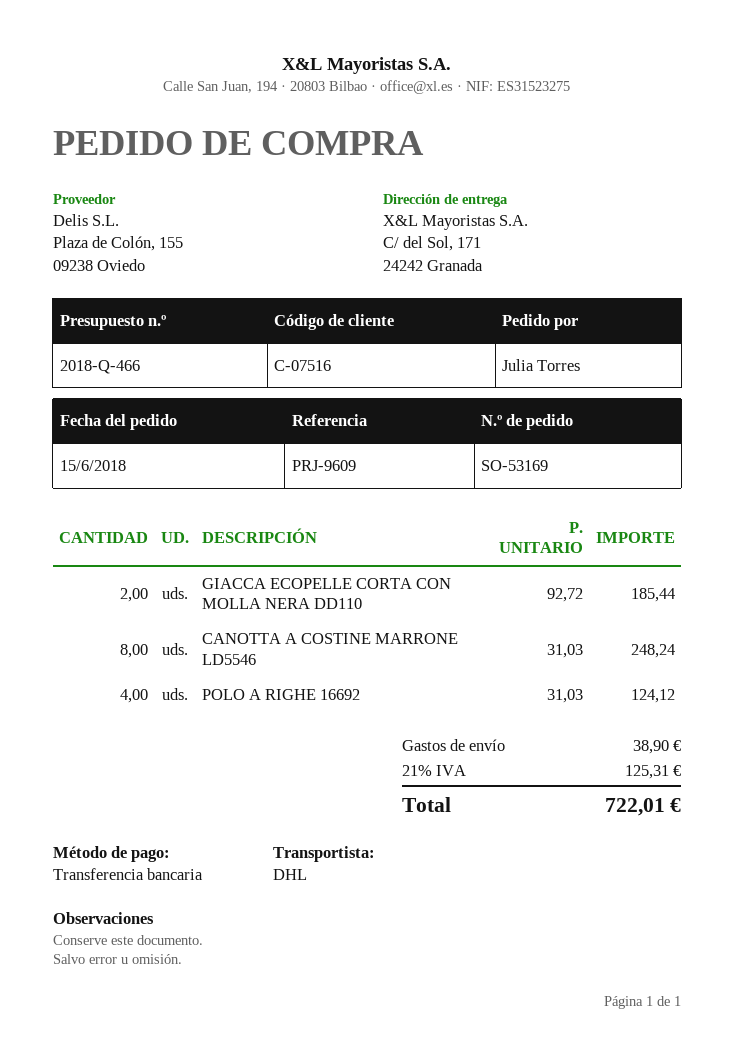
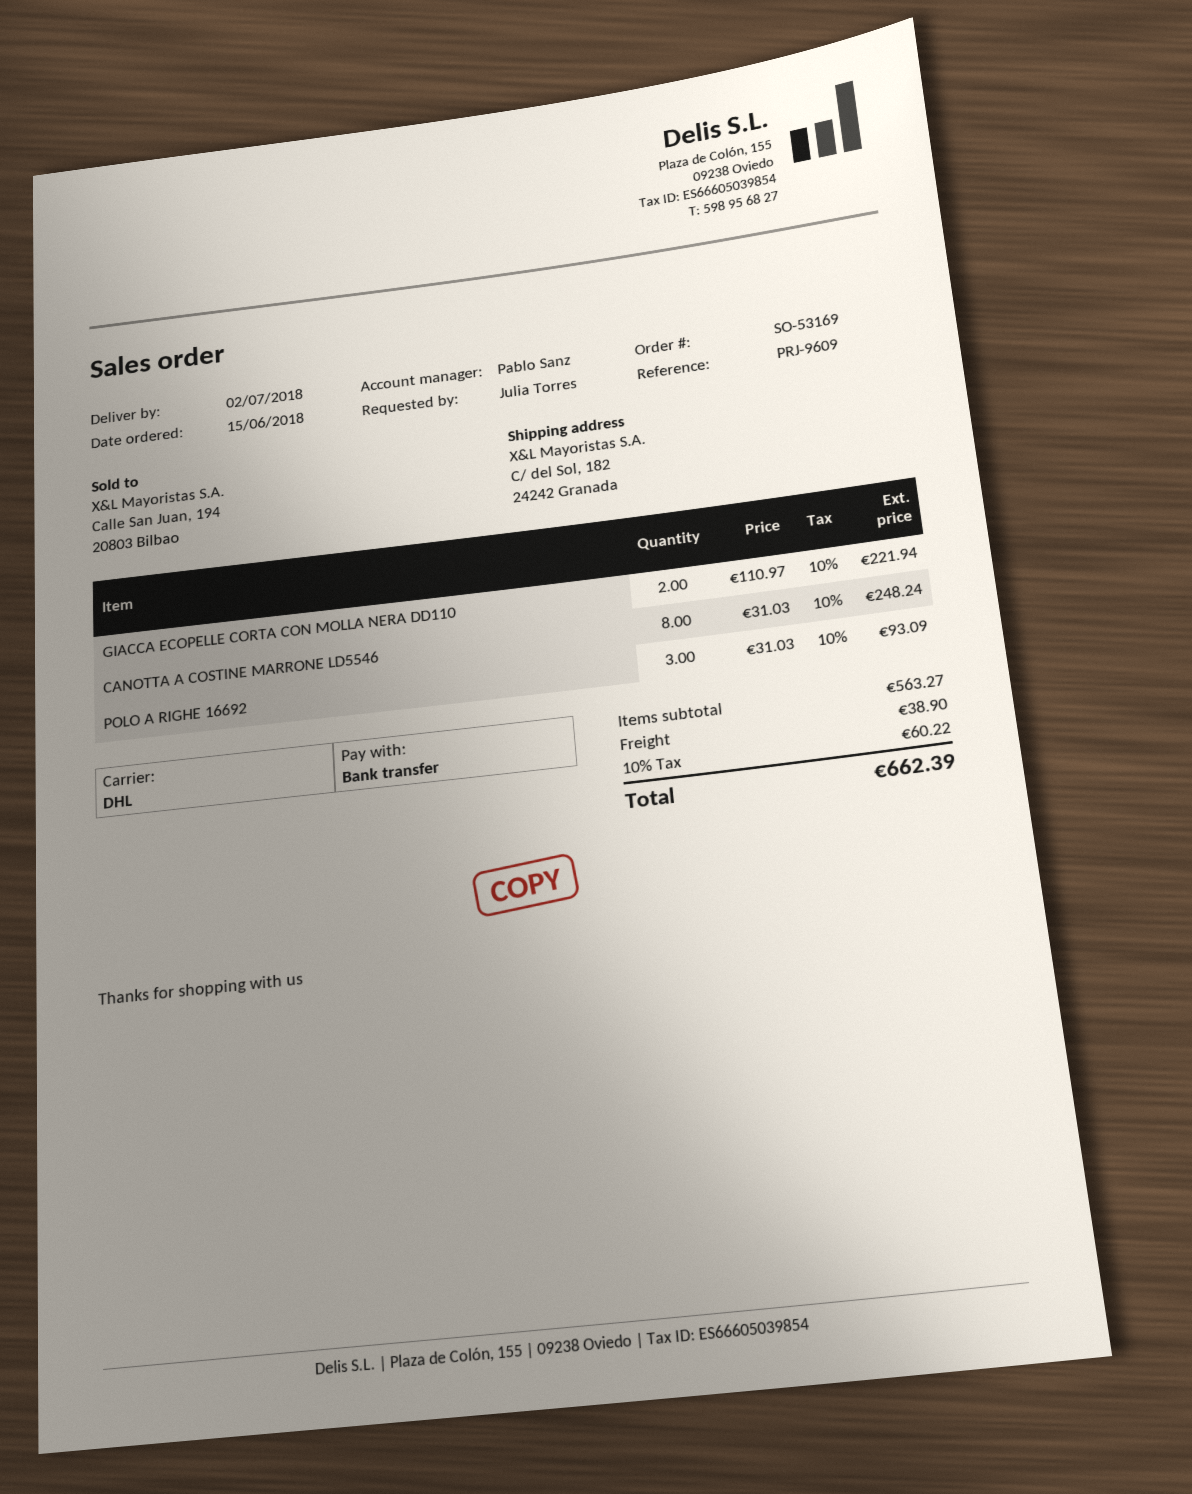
ship to: C/ del Sol, 171, 24242 Granada -> C/ del Sol, 182, 24242 Granada
GIACCA ECOPELLE CORTA CON MOLLA NERA DD110: 2 x 92.72 = 185.44 -> 2 x 110.97 = 221.94
POLO A RIGHE 16692: 4 x 31.03 = 124.12 -> 3 x 31.03 = 93.09
tax: 21% = 125.31 -> 10% = 60.22
total: 722.01 -> 662.39

